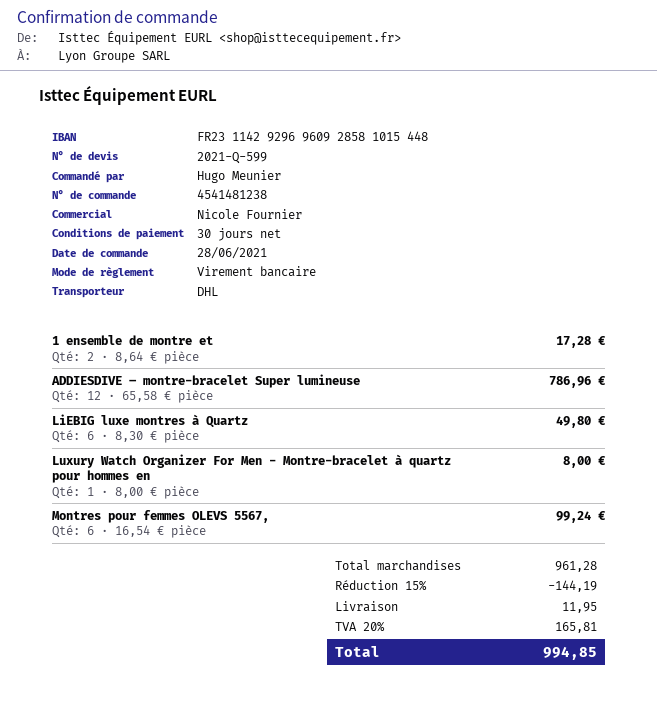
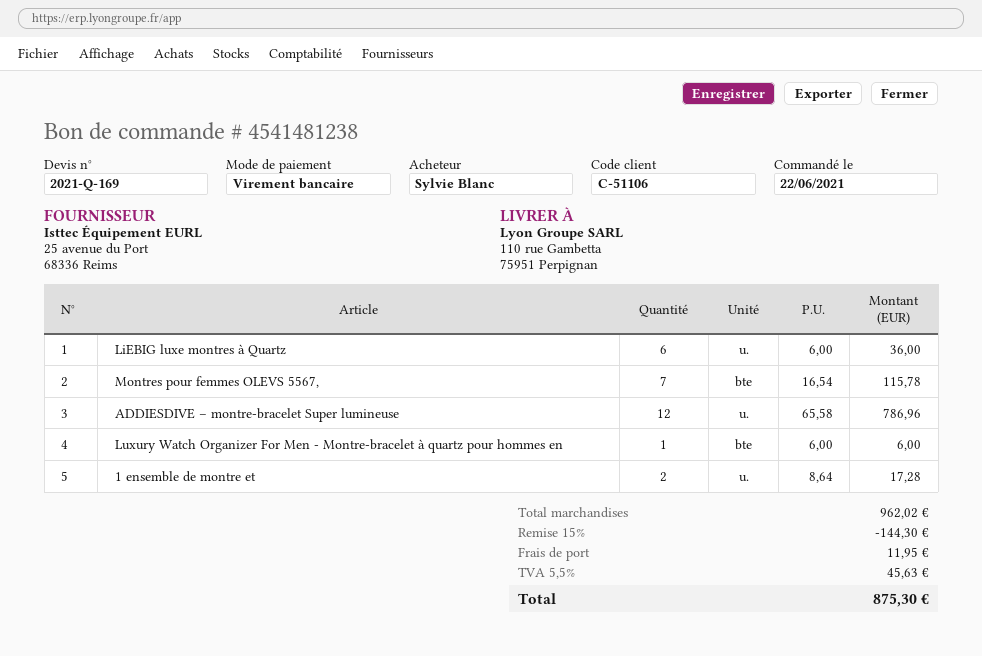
quote number: 2021-Q-599 -> 2021-Q-169
order date: 2021-06-28 -> 2021-06-22
ordered by: Hugo Meunier -> Sylvie Blanc
LiEBIG luxe montres à Quartz: 6 x 8.30 = 49.80 -> 6 x 6.00 = 36.00
Luxury Watch Organizer For Men - Montre-bracelet à quartz pour hommes en: 1 x 8.00 = 8.00 -> 1 x 6.00 = 6.00
Montres pour femmes OLEVS 5567,: 6 x 16.54 = 99.24 -> 7 x 16.54 = 115.78
subtotal: 961.28 -> 962.02
discount: 15% = 144.19 -> 15% = 144.30
tax: 20% = 165.81 -> 5.5% = 45.63
total: 994.85 -> 875.30

